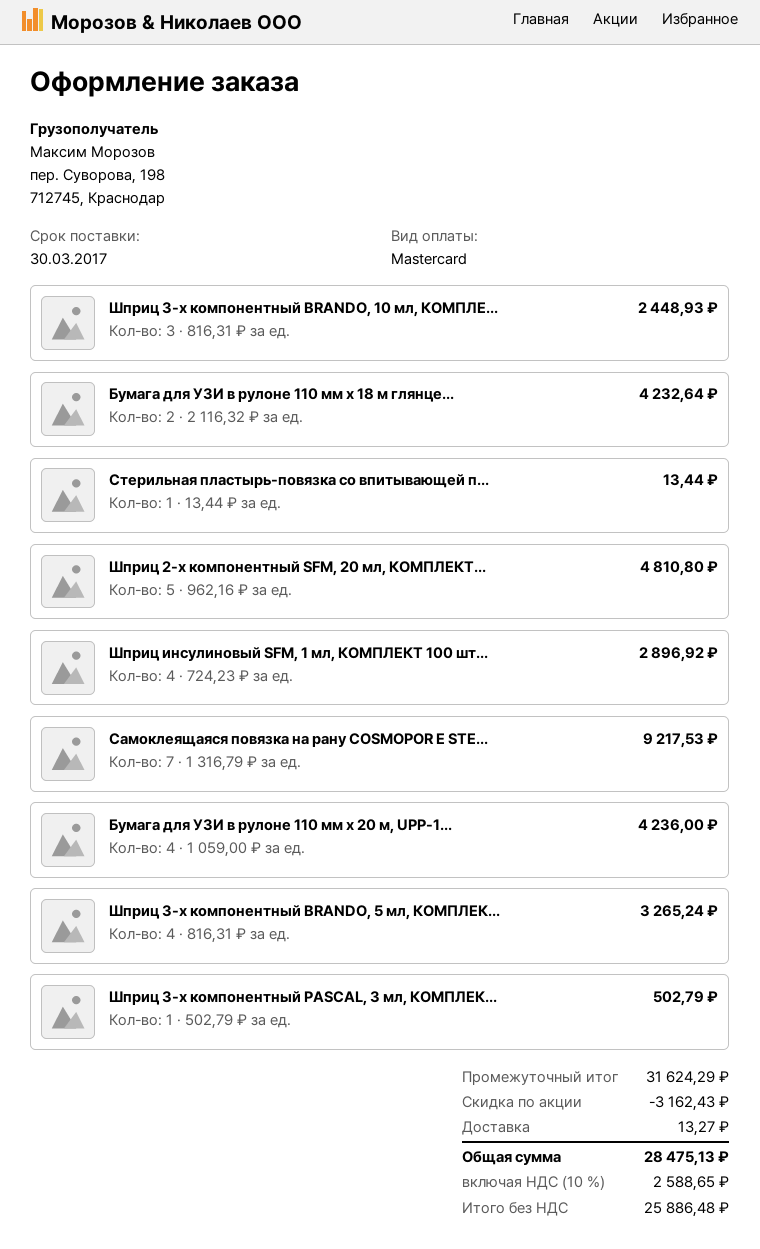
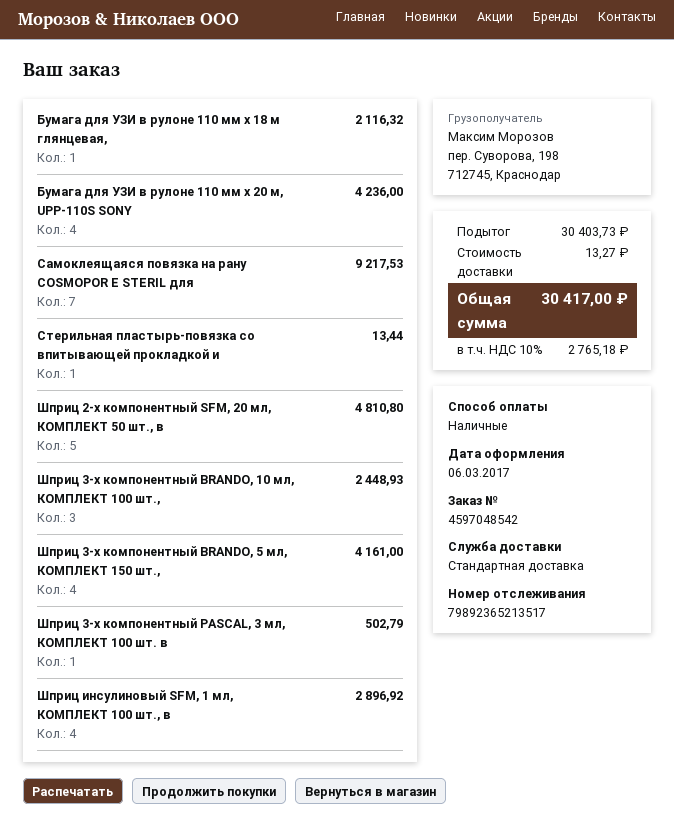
payment method: Mastercard -> cash
Бумага для УЗИ в рулоне 110 мм х 18 м глянце...: 2 for 4232.64 -> 1 for 2116.32
Шприц 3-х компонентный BRANDO, 5 мл, КОМПЛЕК...: 4 for 3265.24 -> 4 for 4161.00
subtotal: 31624.29 -> 30403.73
discount: 3162.43 -> none
tax: 10% = 2588.65 -> 10% = 2765.18
total: 28475.13 -> 30417.00

